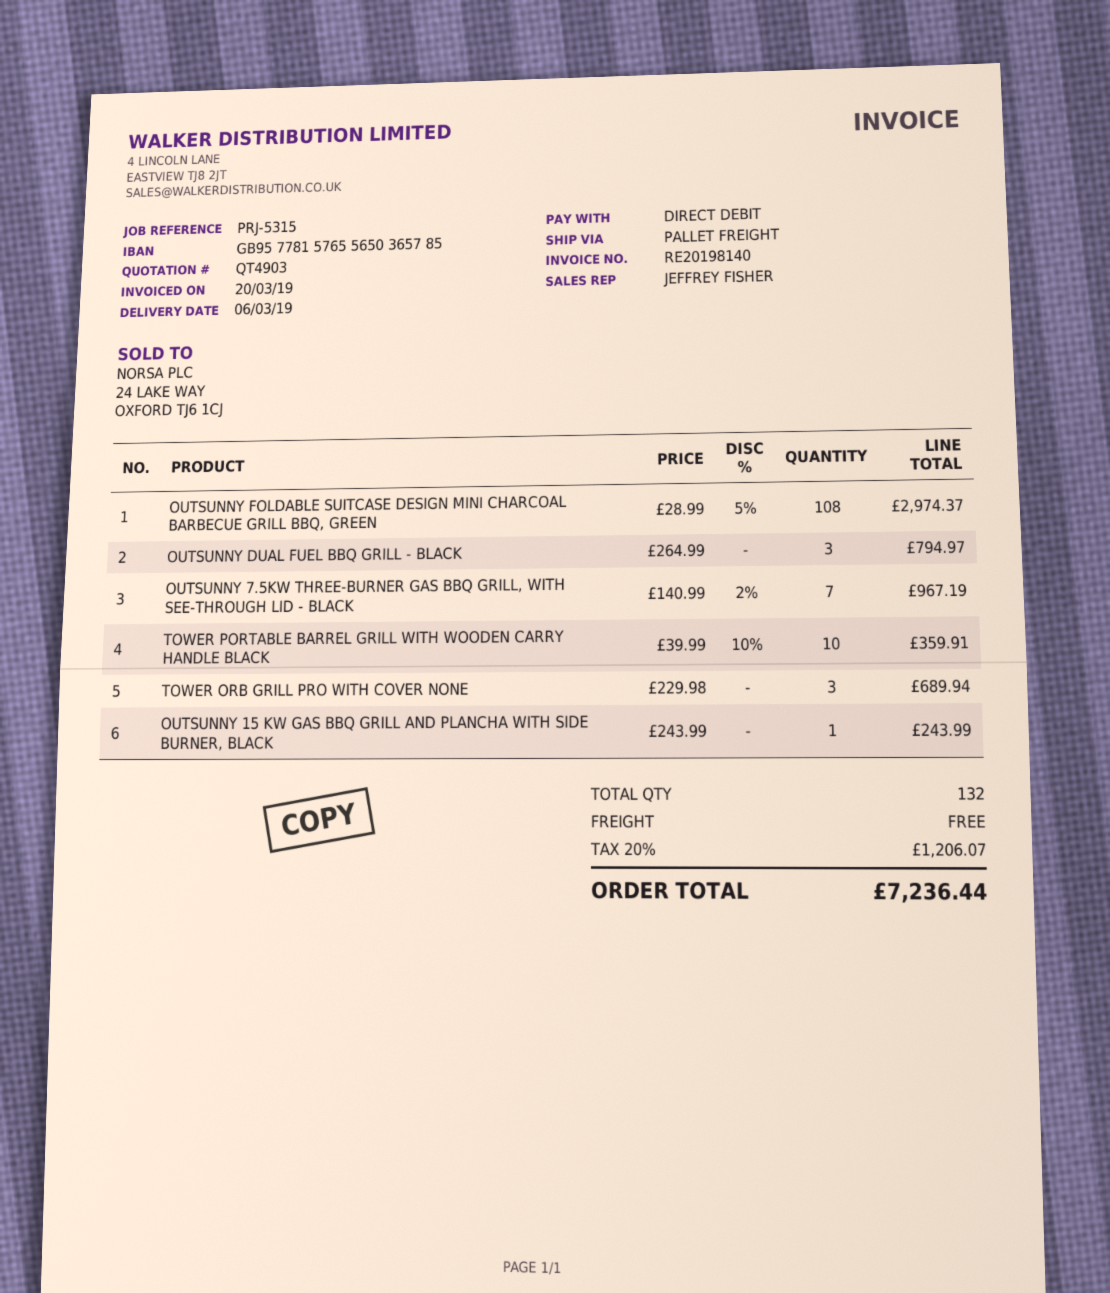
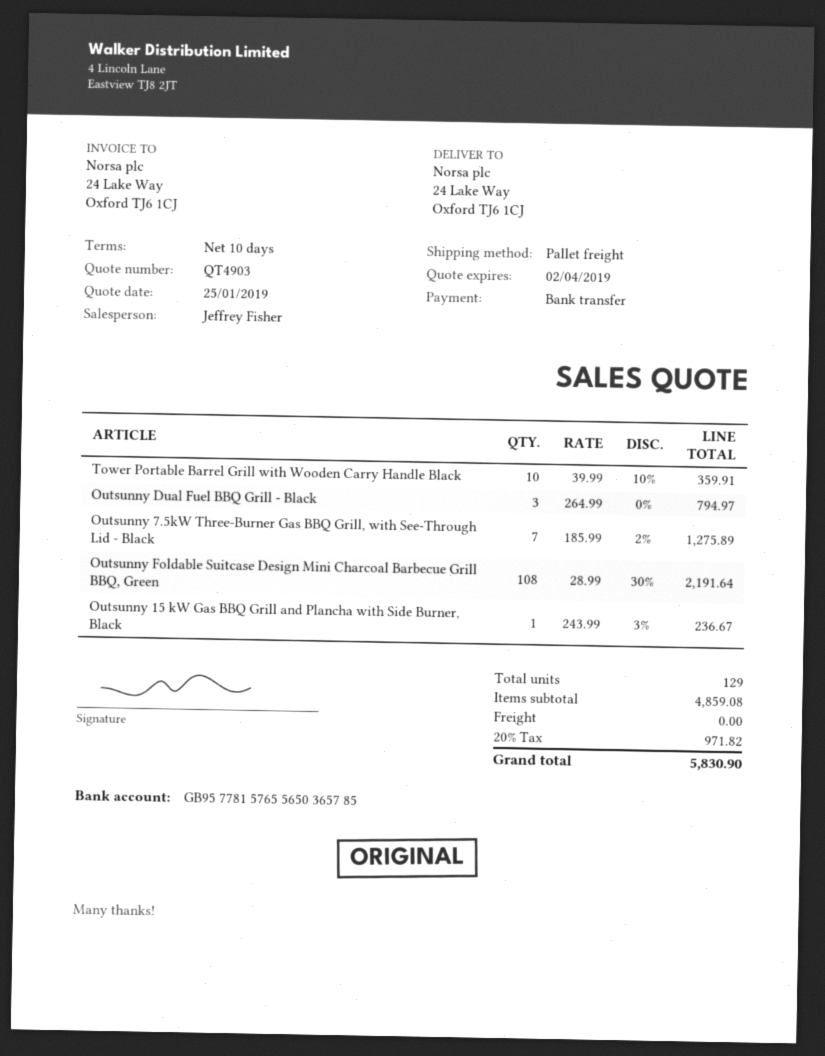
payment method: direct debit -> bank transfer
OUTSUNNY FOLDABLE SUITCASE DESIGN MINI CHARCOAL BARBECUE GRILL BBQ, GREEN: 108 x 28.99 - 5% = 2974.37 -> 108 x 28.99 - 30% = 2191.64
OUTSUNNY 7.5KW THREE-BURNER GAS BBQ GRILL, WITH SEE-THROUGH LID - BLACK: 7 x 140.99 - 2% = 967.19 -> 7 x 185.99 - 2% = 1275.89
TOWER ORB GRILL PRO WITH COVER NONE: 3 x 229.98 = 689.94 -> none
OUTSUNNY 15 KW GAS BBQ GRILL AND PLANCHA WITH SIDE BURNER, BLACK: 1 x 243.99 = 243.99 -> 1 x 243.99 - 3% = 236.67
total quantity: 132 -> 129
tax: 20% = 1206.07 -> 20% = 971.82
total: 7236.44 -> 5830.90

